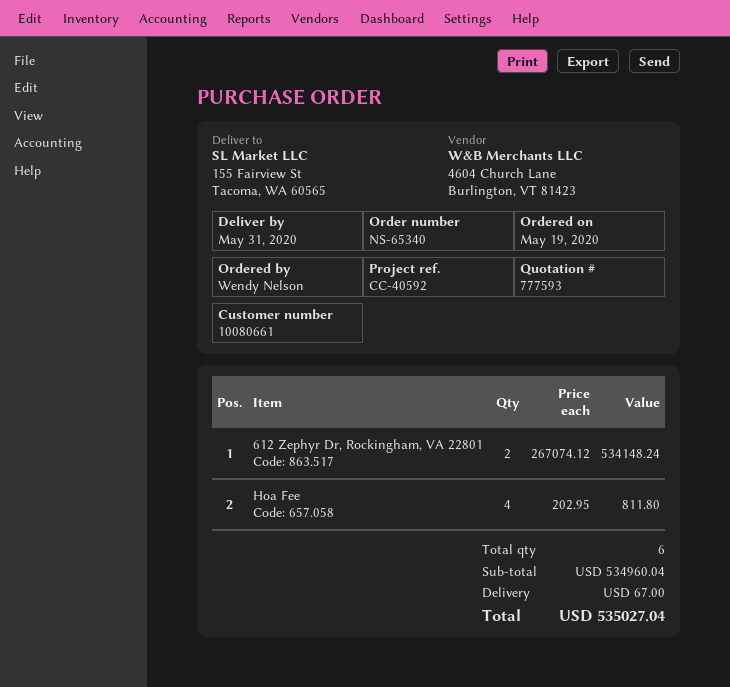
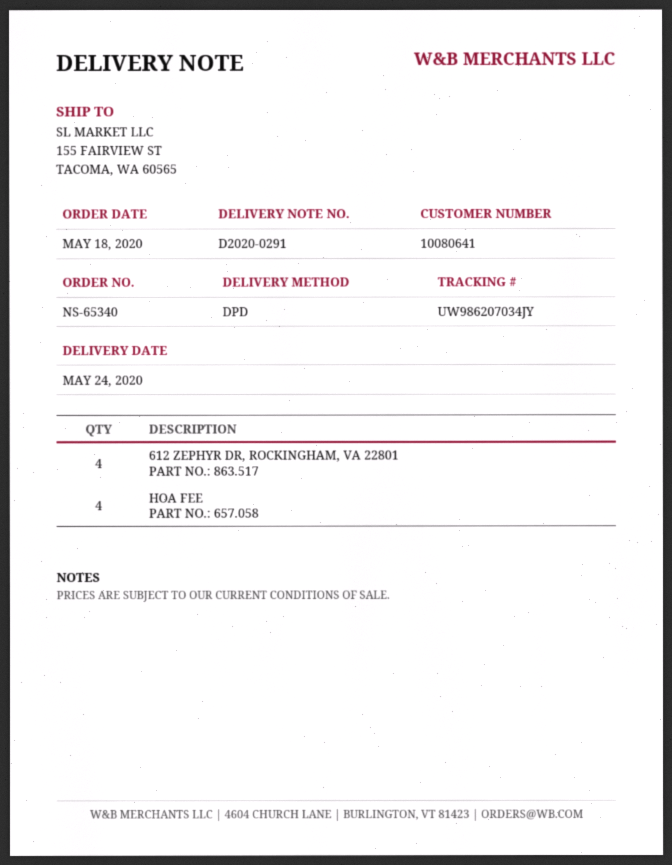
order date: 2020-05-19 -> 2020-05-18
delivery date: 2020-05-31 -> 2020-05-24
customer number: 10080661 -> 10080641
612 Zephyr Dr, Rockingham, VA 22801: 2 -> 4

